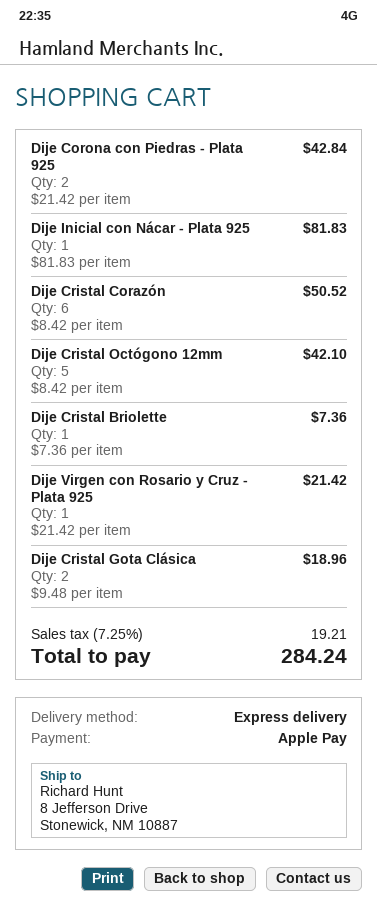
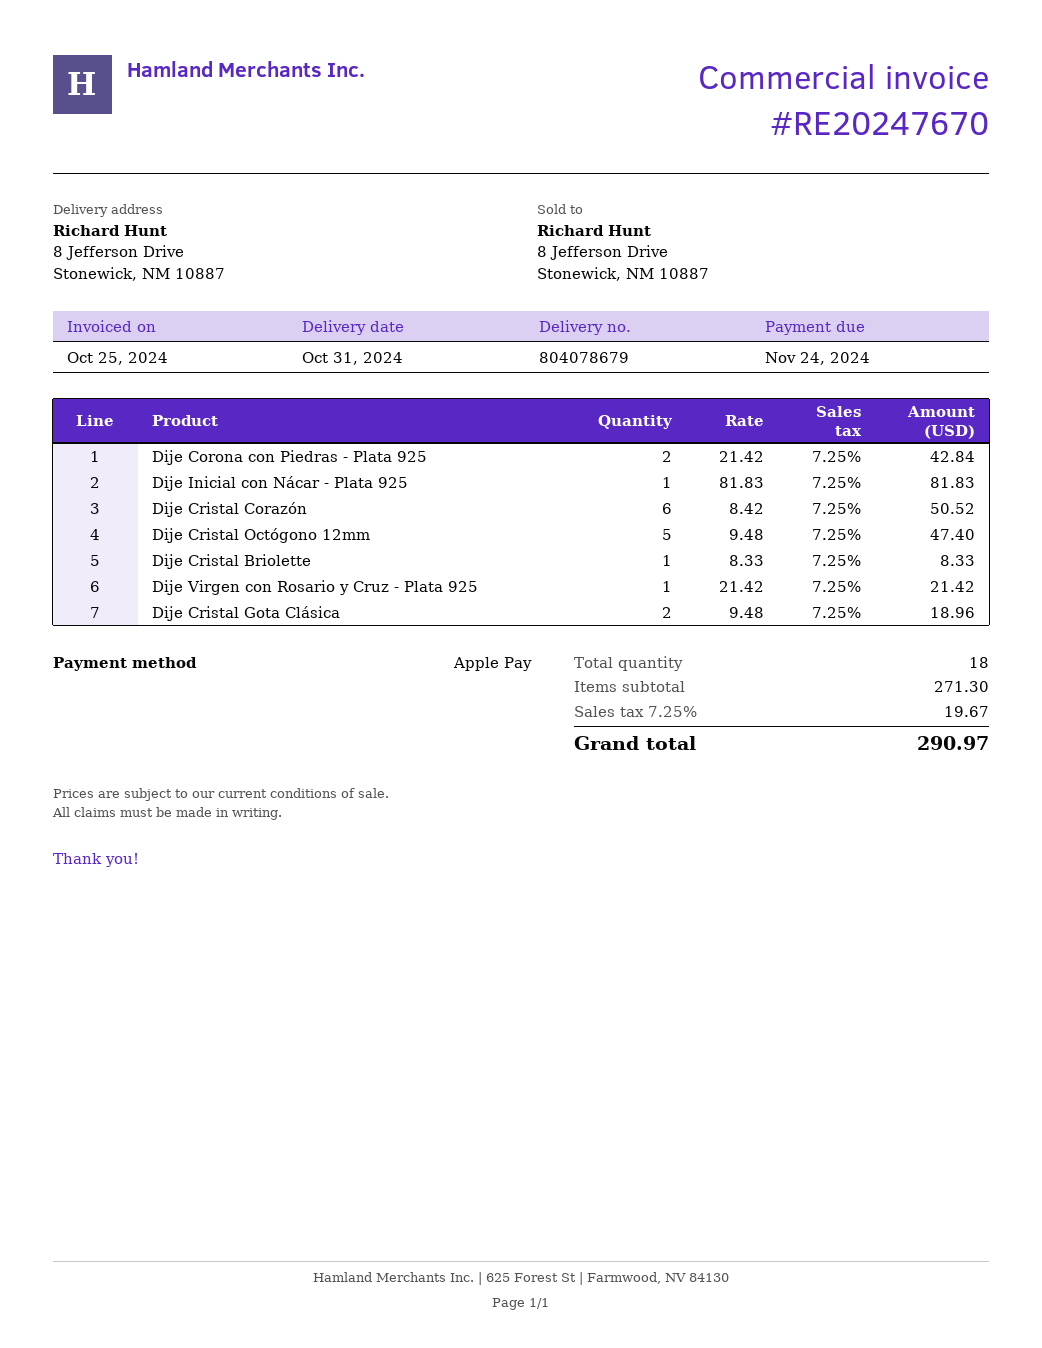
Dije Cristal Octógono 12mm: 5 x 8.42 = 42.10 -> 5 x 9.48 = 47.40
Dije Cristal Briolette: 1 x 7.36 = 7.36 -> 1 x 8.33 = 8.33
tax: 7.25% = 19.21 -> 7.25% = 19.67
total: 284.24 -> 290.97

